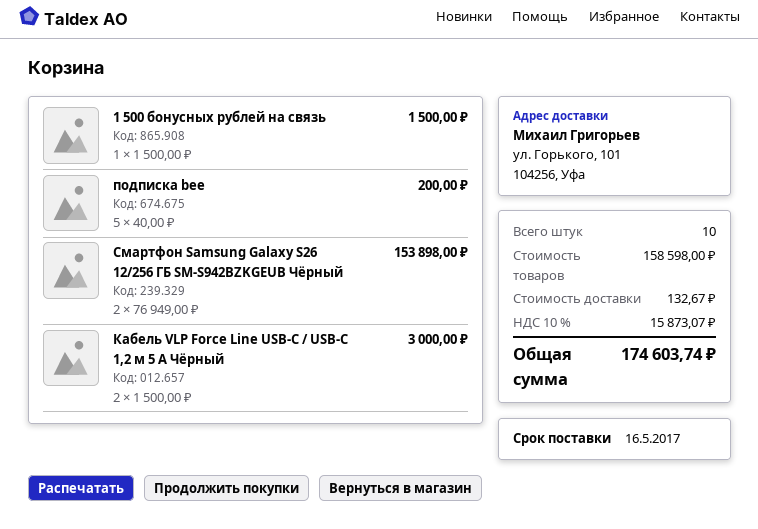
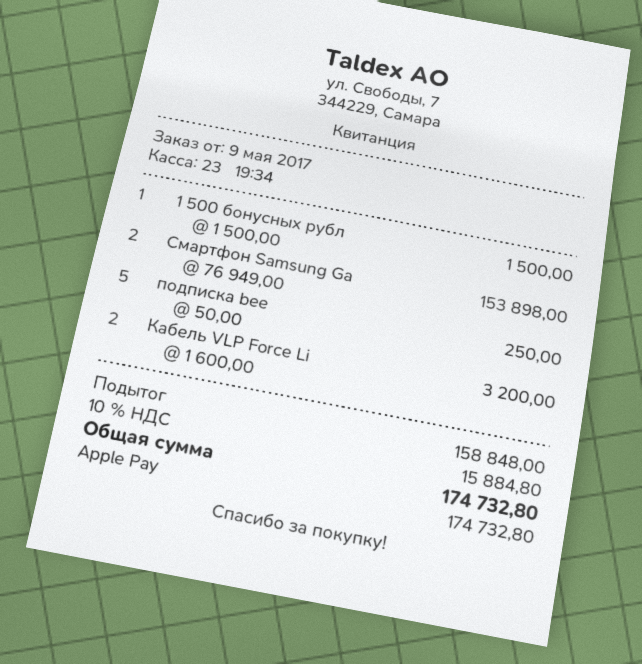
подписка bee: 5 x 40.00 = 200.00 -> 5 x 50.00 = 250.00
Кабель VLP Force Line USB-C / USB-С 1,2 м 5 А Чёрный: 2 x 1500.00 = 3000.00 -> 2 x 1600.00 = 3200.00
subtotal: 158598.00 -> 158848.00
shipping: 132.67 -> none
tax: 10% = 15873.07 -> 10% = 15884.80
total: 174603.74 -> 174732.80

